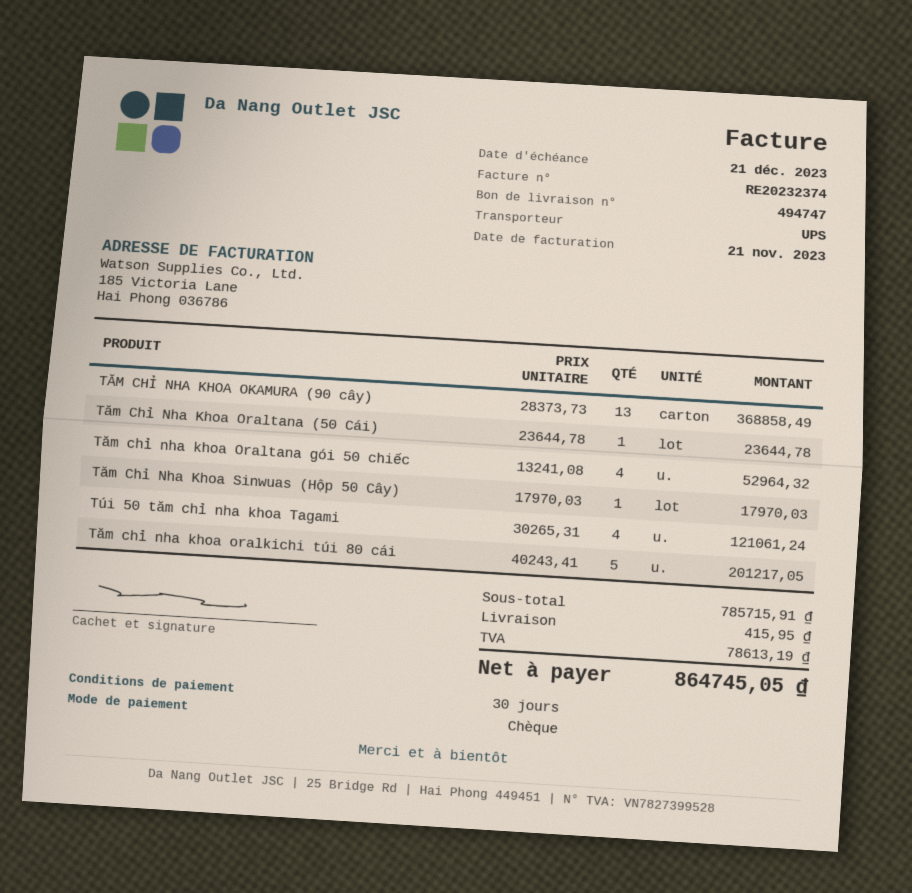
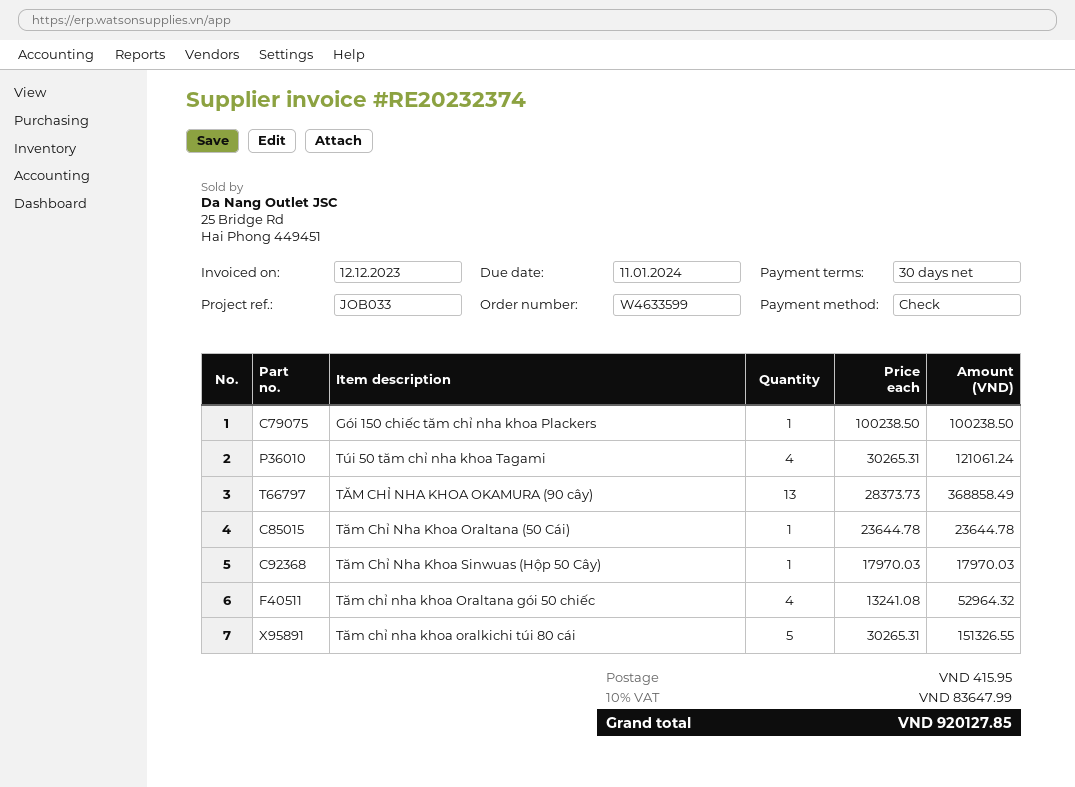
invoice date: 2023-11-21 -> 2023-12-12
due date: 2023-12-21 -> 2024-01-11
Tăm chỉ nha khoa oralkichi túi 80 cái: 5 x 40243.41 = 201217.05 -> 5 x 30265.31 = 151326.55
Gói 150 chiếc tăm chỉ nha khoa Plackers: none -> 1 x 100238.50 = 100238.50
tax: 78613.19 -> 83647.99
total: 864745.05 -> 920127.85

